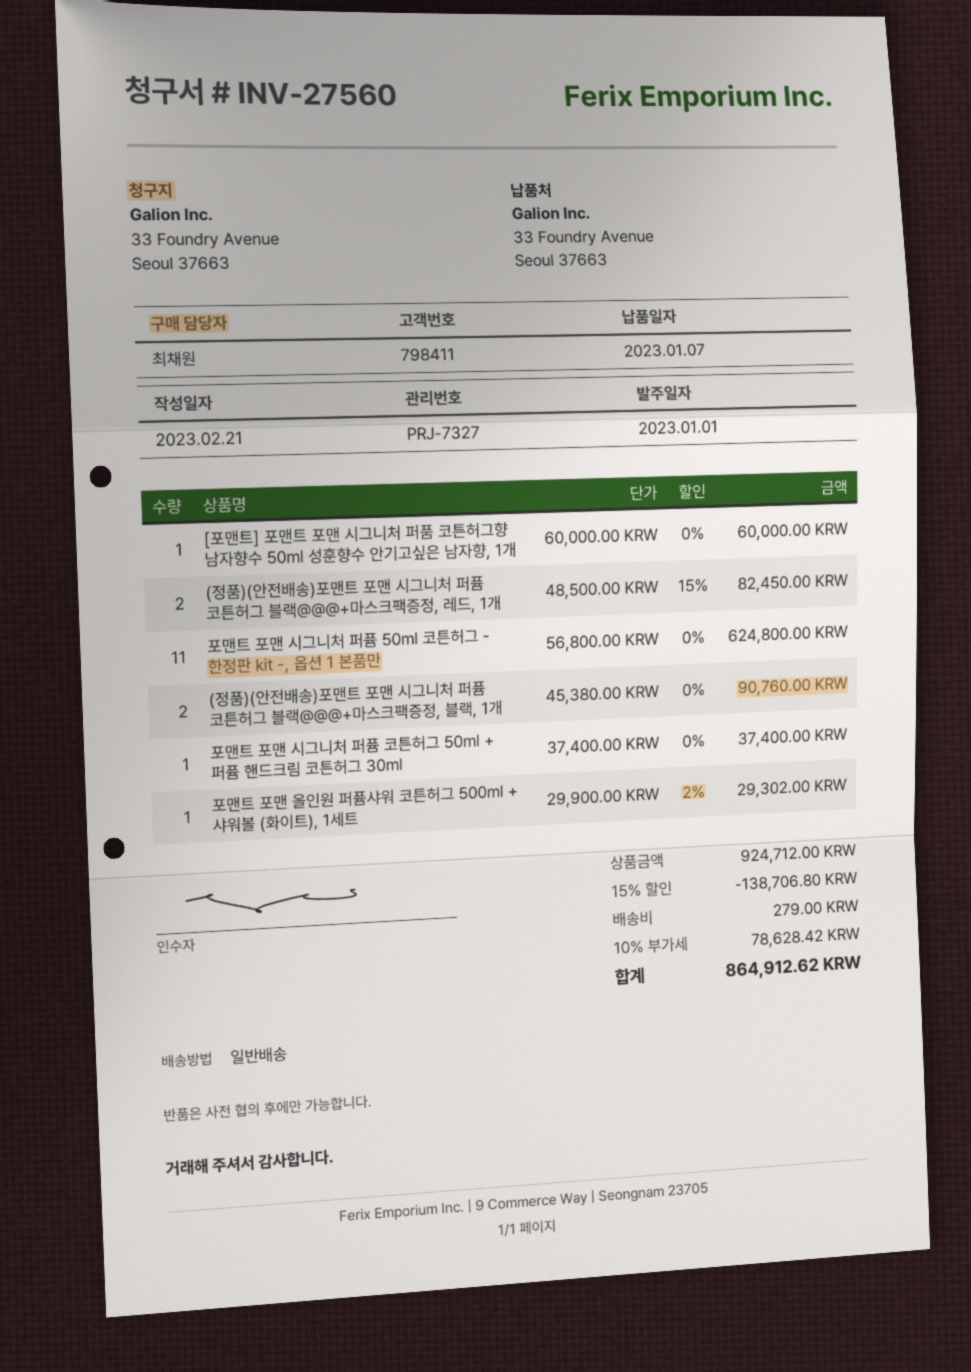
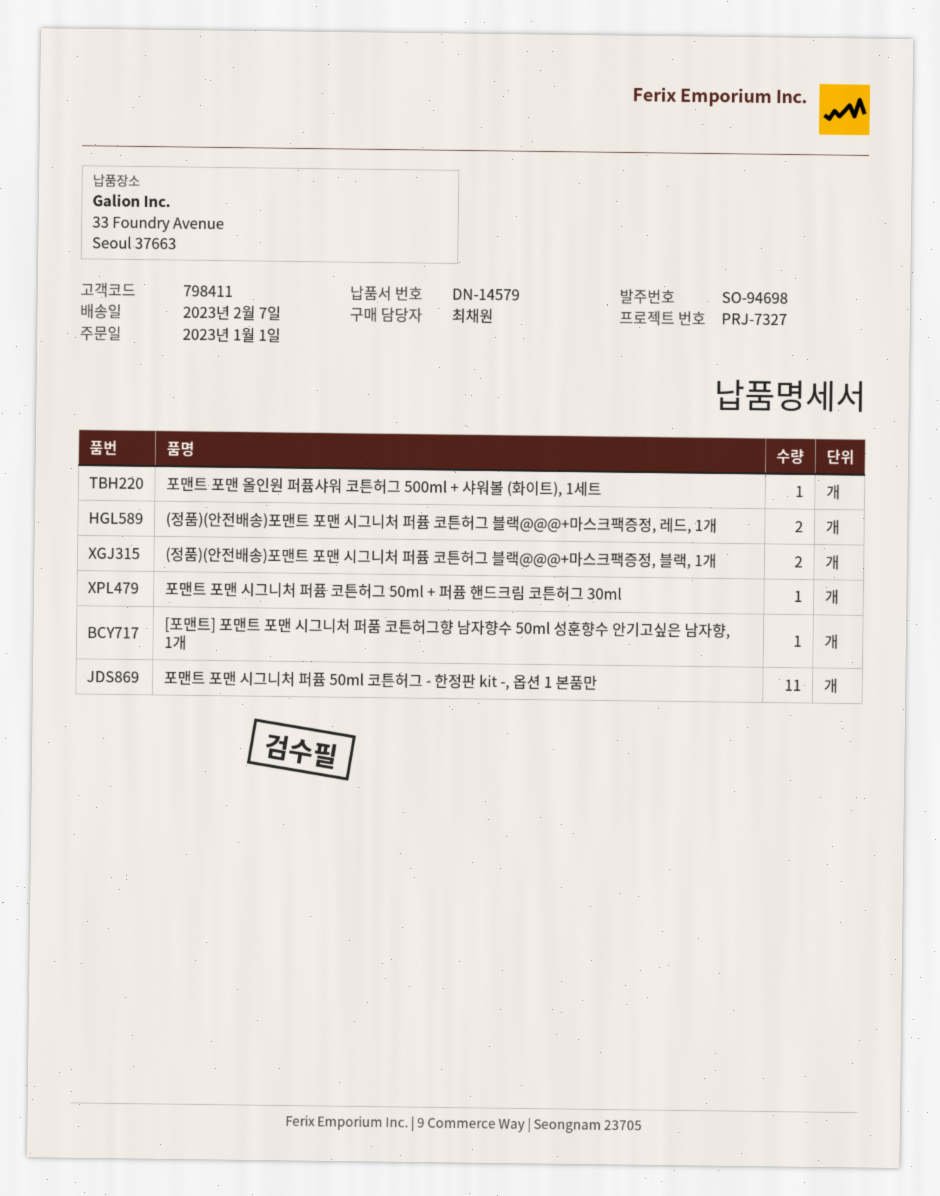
delivery date: 2023-01-07 -> 2023-02-07

